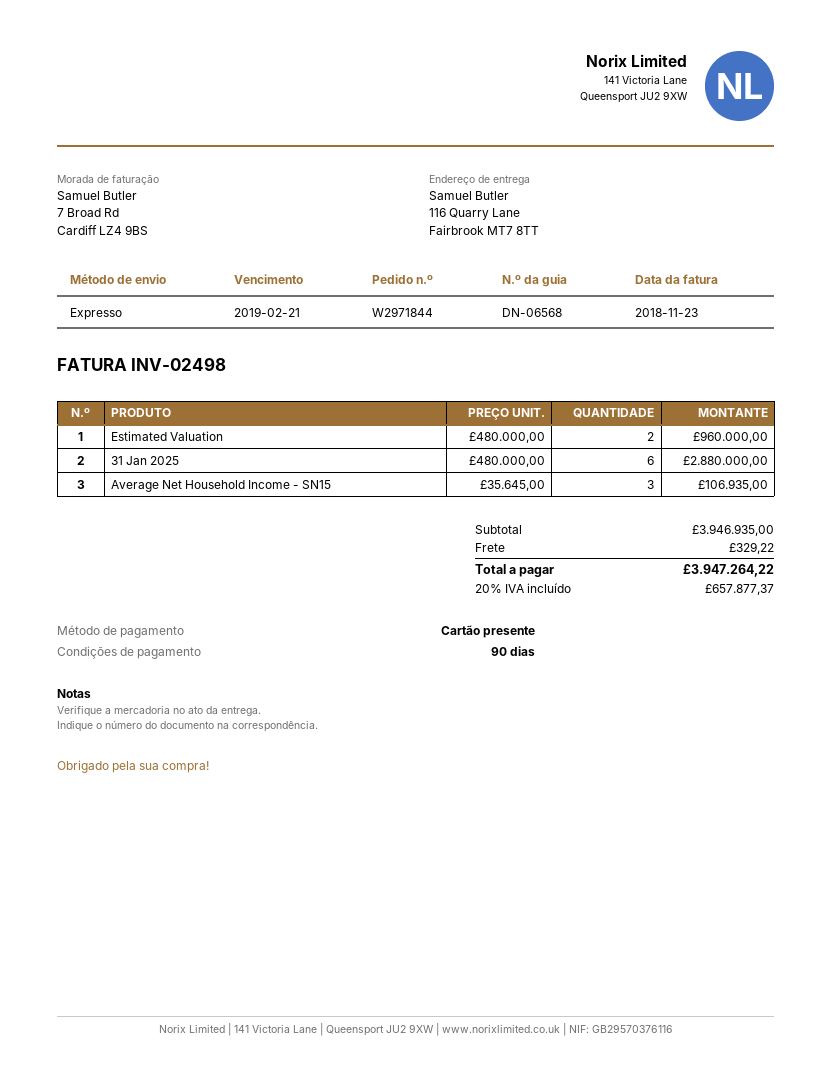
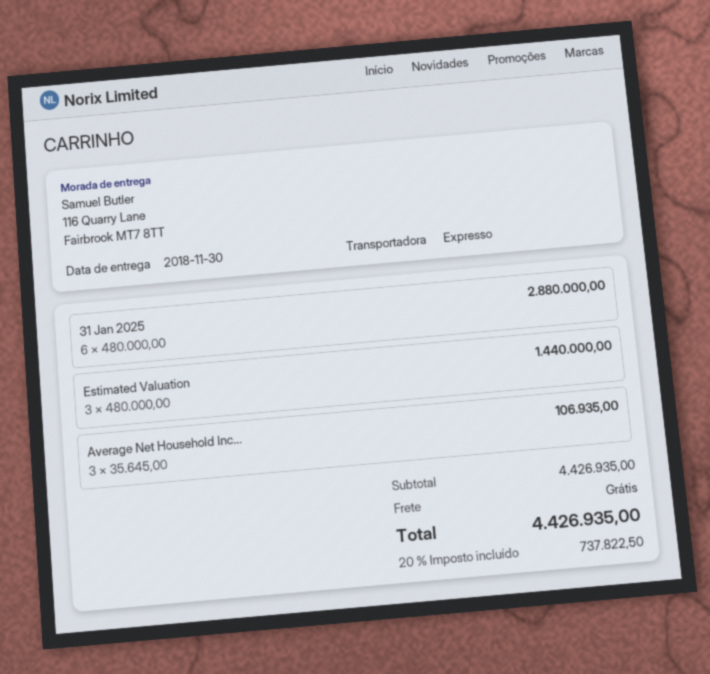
Estimated Valuation: 2 x 480000.00 = 960000.00 -> 3 x 480000.00 = 1440000.00
subtotal: 3946935.00 -> 4426935.00
shipping: 329.22 -> 0.00
tax: 20% = 657877.37 -> 20% = 737822.50
total: 3947264.22 -> 4426935.00

